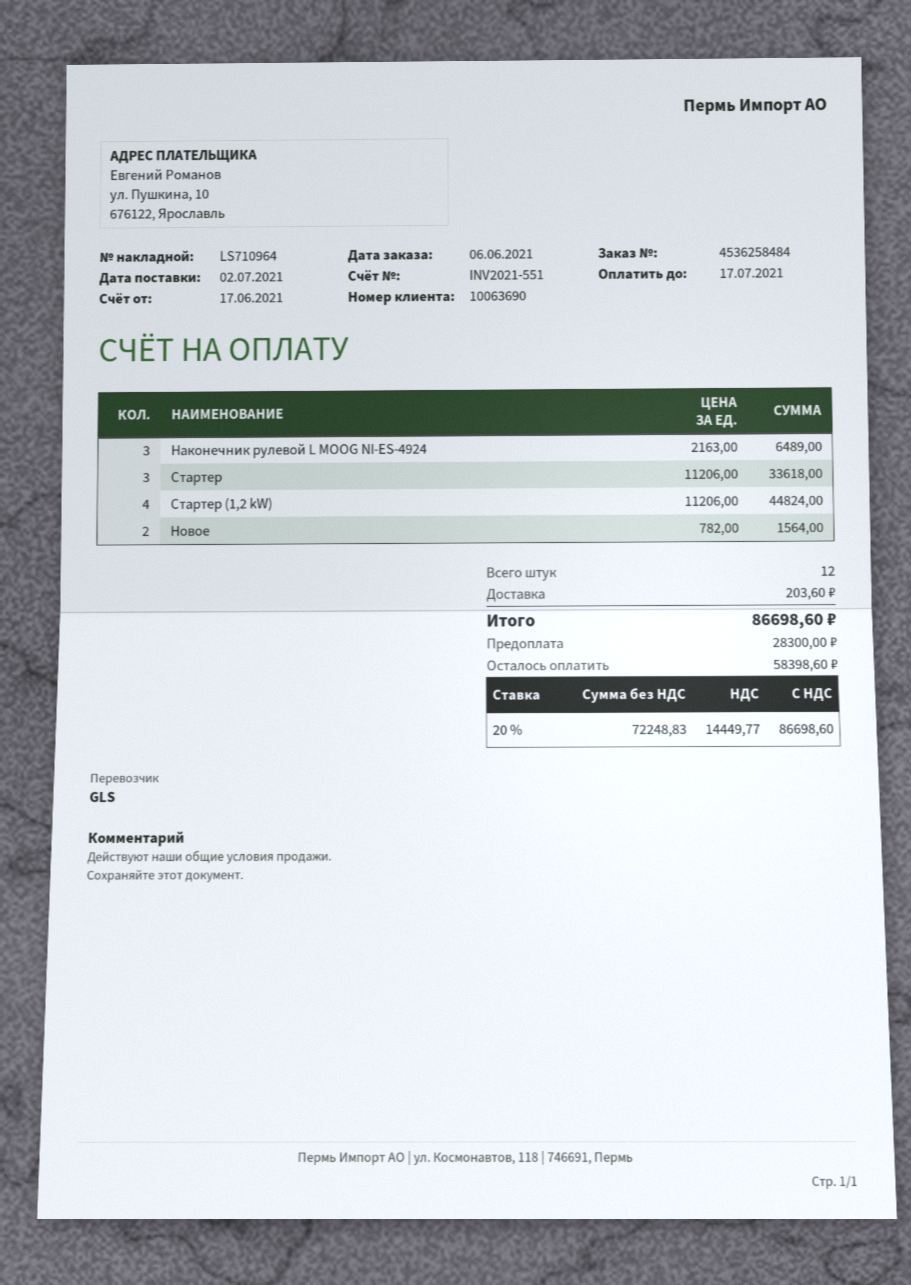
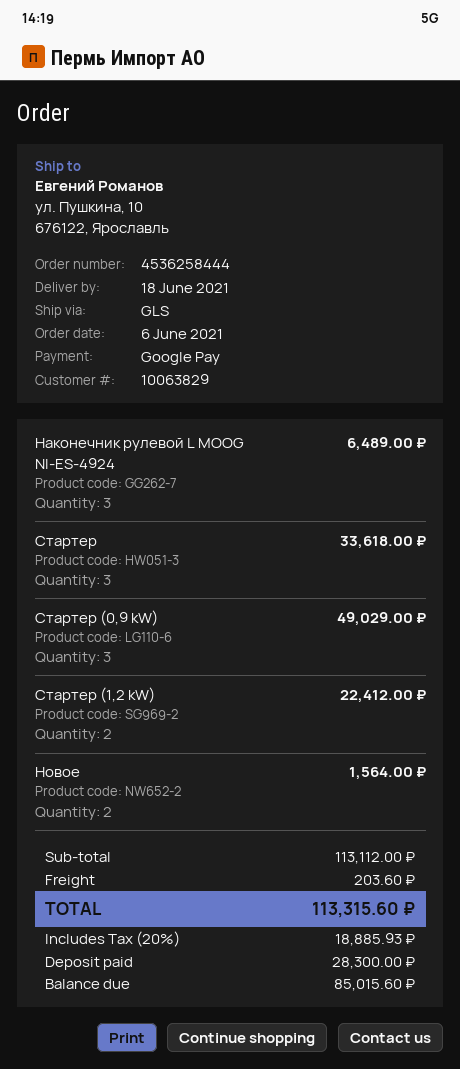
order number: 4536258484 -> 4536258444
delivery date: 2021-07-02 -> 2021-06-18
customer number: 10063690 -> 10063829
Стартер (1,2 kW): 4 for 44824.00 -> 2 for 22412.00
Стартер (0,9 kW): none -> 3 for 49029.00
tax: 20% = 14449.77 -> 20% = 18885.93
total: 86698.60 -> 113315.60
balance: 58398.60 -> 85015.60

